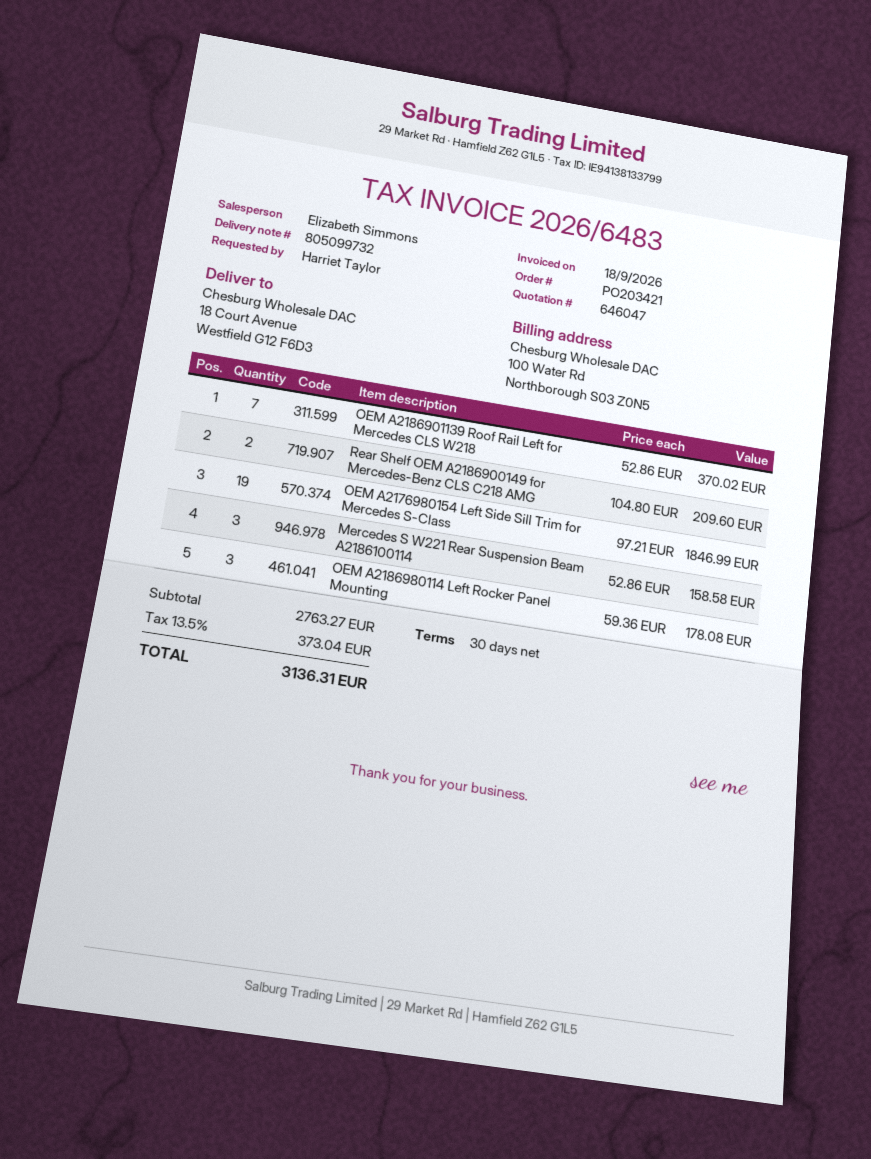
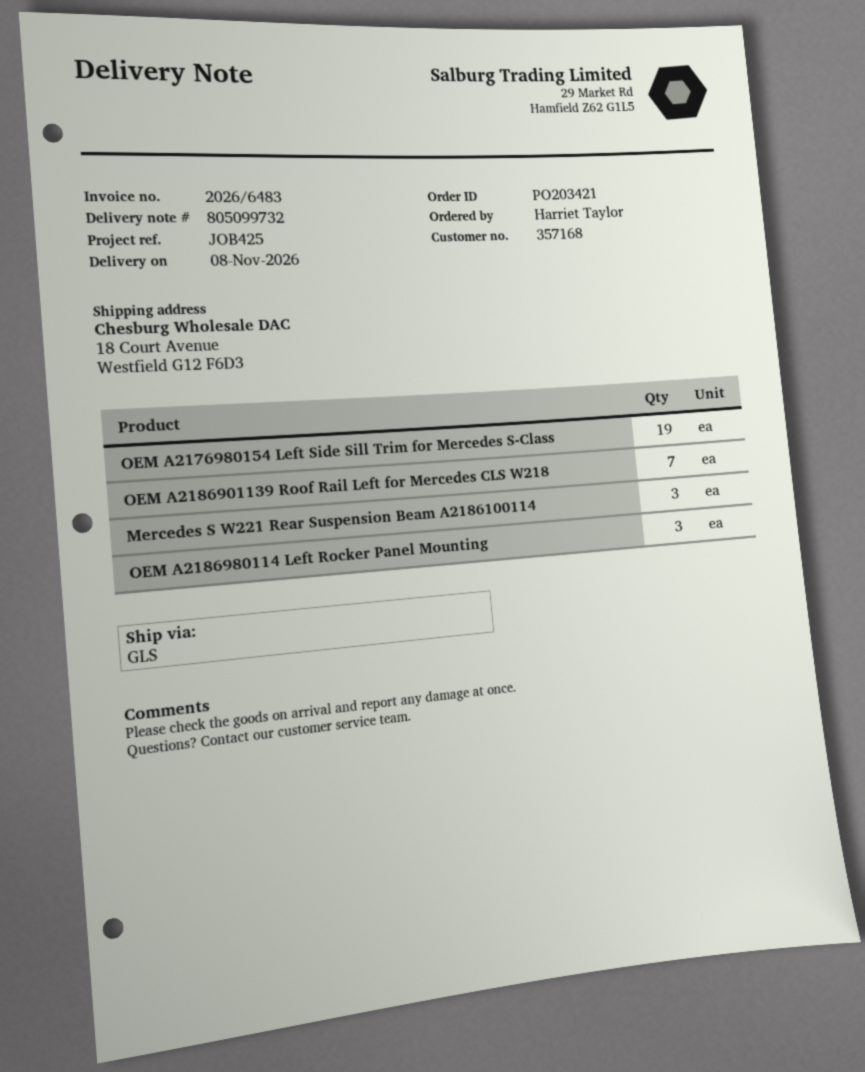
Rear Shelf OEM A2186900149 for Mercedes-Benz CLS C218 AMG: 2 -> none

